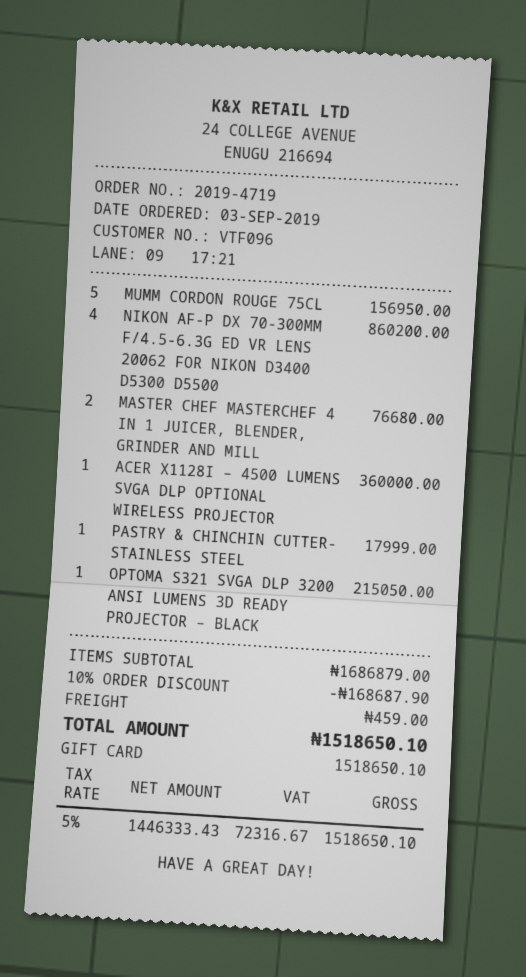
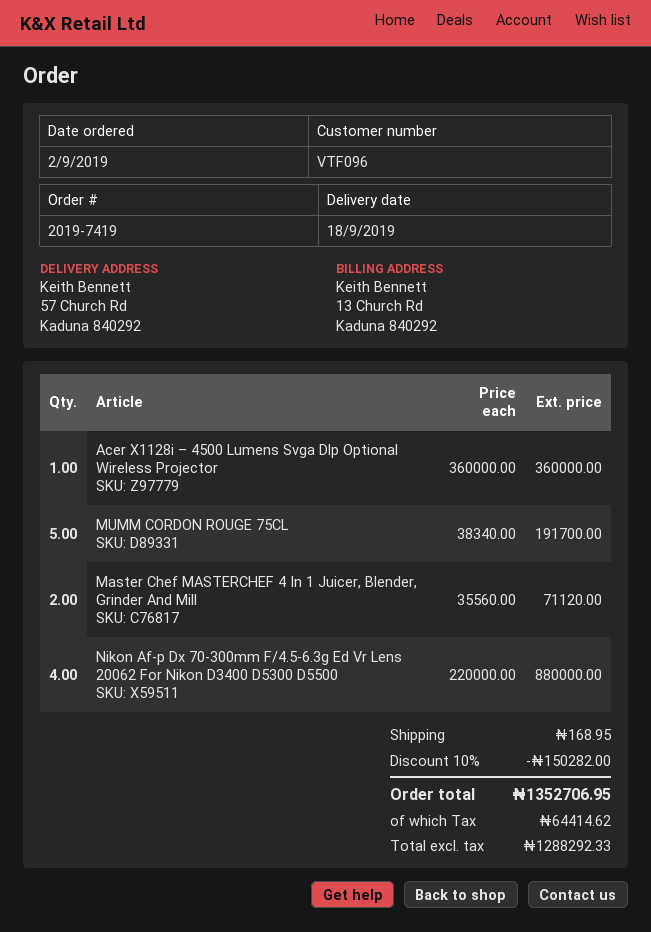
order number: 2019-4719 -> 2019-7419
order date: 2019-09-03 -> 2019-09-02
MUMM CORDON ROUGE 75CL: 5 for 156950.00 -> 5 for 191700.00
NIKON AF-P DX 70-300MM F/4.5-6.3G ED VR LENS 20062 FOR NIKON D3400 D5300 D5500: 4 for 860200.00 -> 4 for 880000.00
MASTER CHEF MASTERCHEF 4 IN 1 JUICER, BLENDER, GRINDER AND MILL: 2 for 76680.00 -> 2 for 71120.00
PASTRY & CHINCHIN CUTTER- STAINLESS STEEL: 1 for 17999.00 -> none
OPTOMA S321 SVGA DLP 3200 ANSI LUMENS 3D READY PROJECTOR – BLACK: 1 for 215050.00 -> none
discount: 10% = 168687.90 -> 10% = 150282.00
shipping: 459.00 -> 168.95
net: 1446333.43 -> 1288292.33
tax: 72316.67 -> 64414.62
total: 1518650.10 -> 1352706.95

